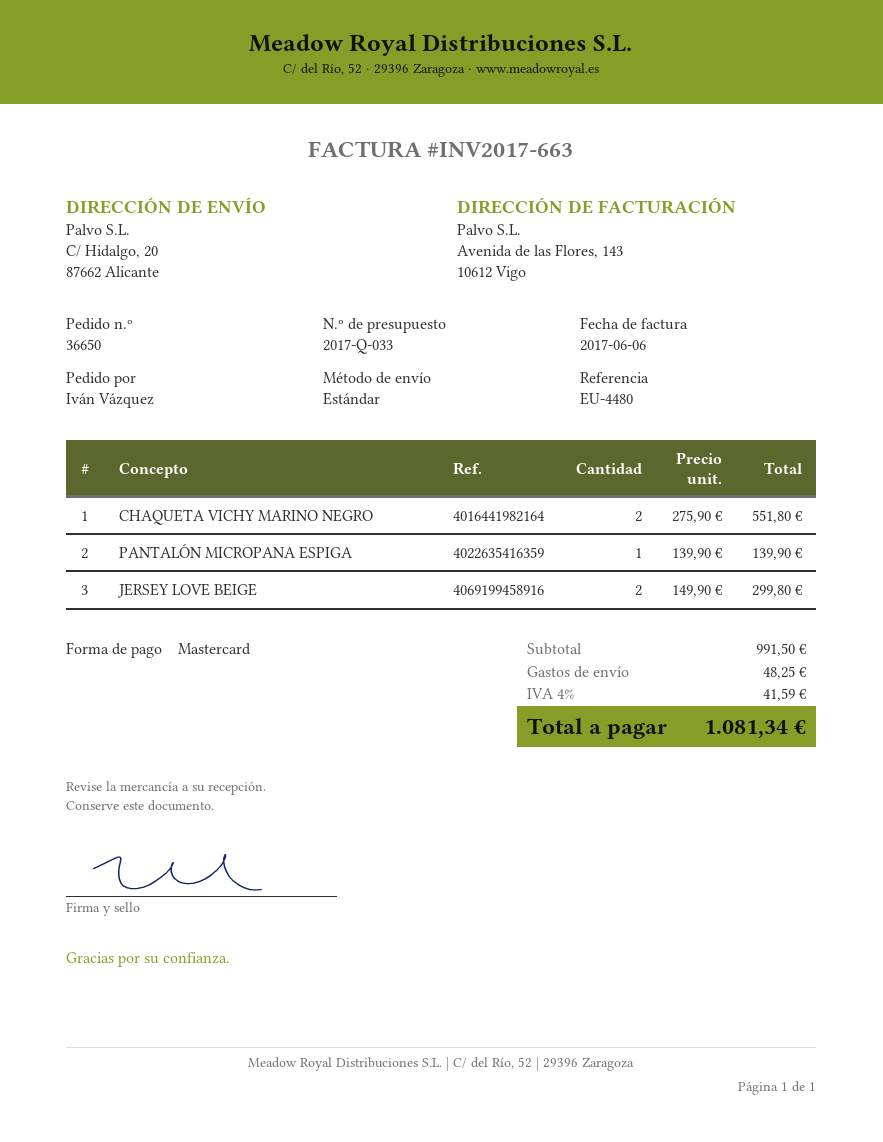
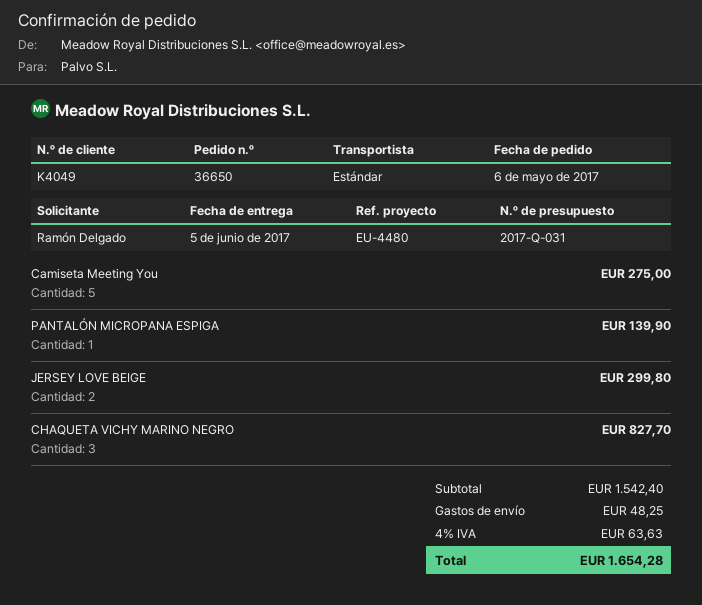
quote number: 2017-Q-033 -> 2017-Q-031
ordered by: Iván Vázquez -> Ramón Delgado
CHAQUETA VICHY MARINO NEGRO: 2 for 551.80 -> 3 for 827.70
Camiseta Meeting You: none -> 5 for 275.00
subtotal: 991.50 -> 1542.40
tax: 4% = 41.59 -> 4% = 63.63
total: 1081.34 -> 1654.28

